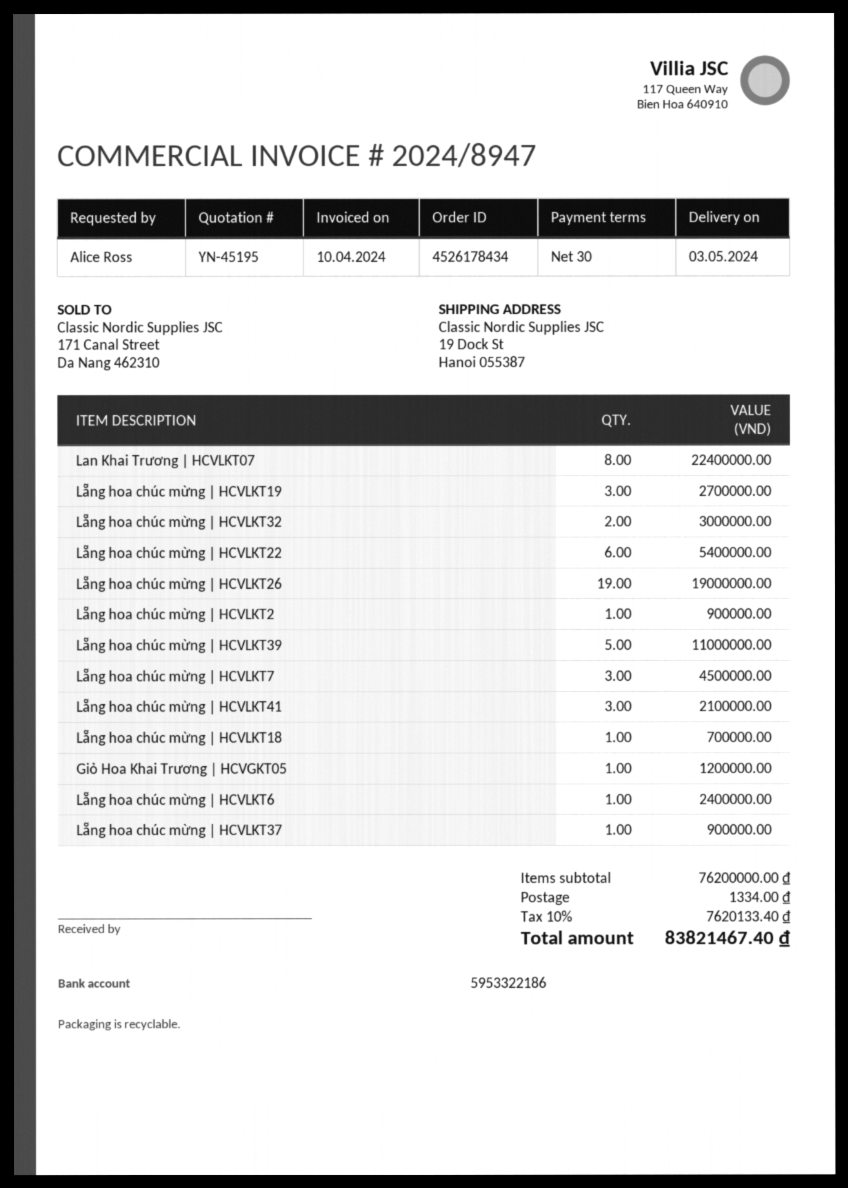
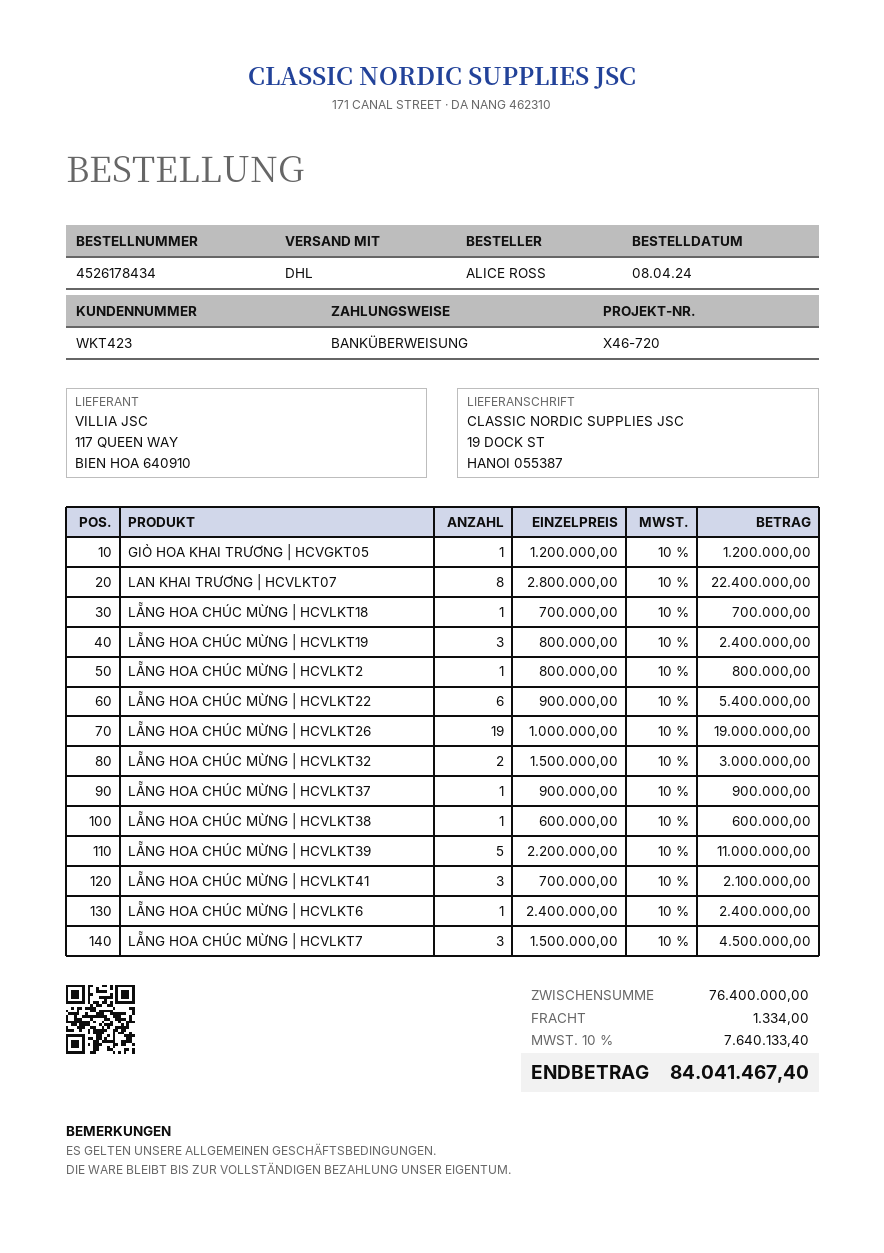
Lẵng hoa chúc mừng | HCVLKT19: 3 for 2700000.00 -> 3 for 2400000.00
Lẵng hoa chúc mừng | HCVLKT2: 1 for 900000.00 -> 1 for 800000.00
LẴNG HOA CHÚC MỪNG | HCVLKT38: none -> 1 for 600000.00
subtotal: 76200000.00 -> 76400000.00
tax: 10% = 7620133.40 -> 10% = 7640133.40
total: 83821467.40 -> 84041467.40

